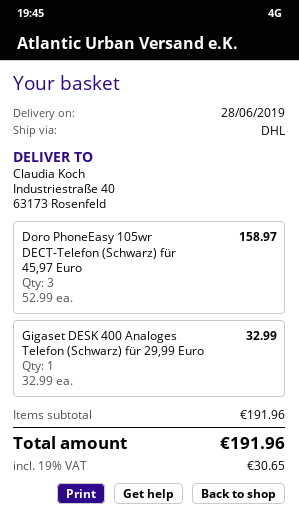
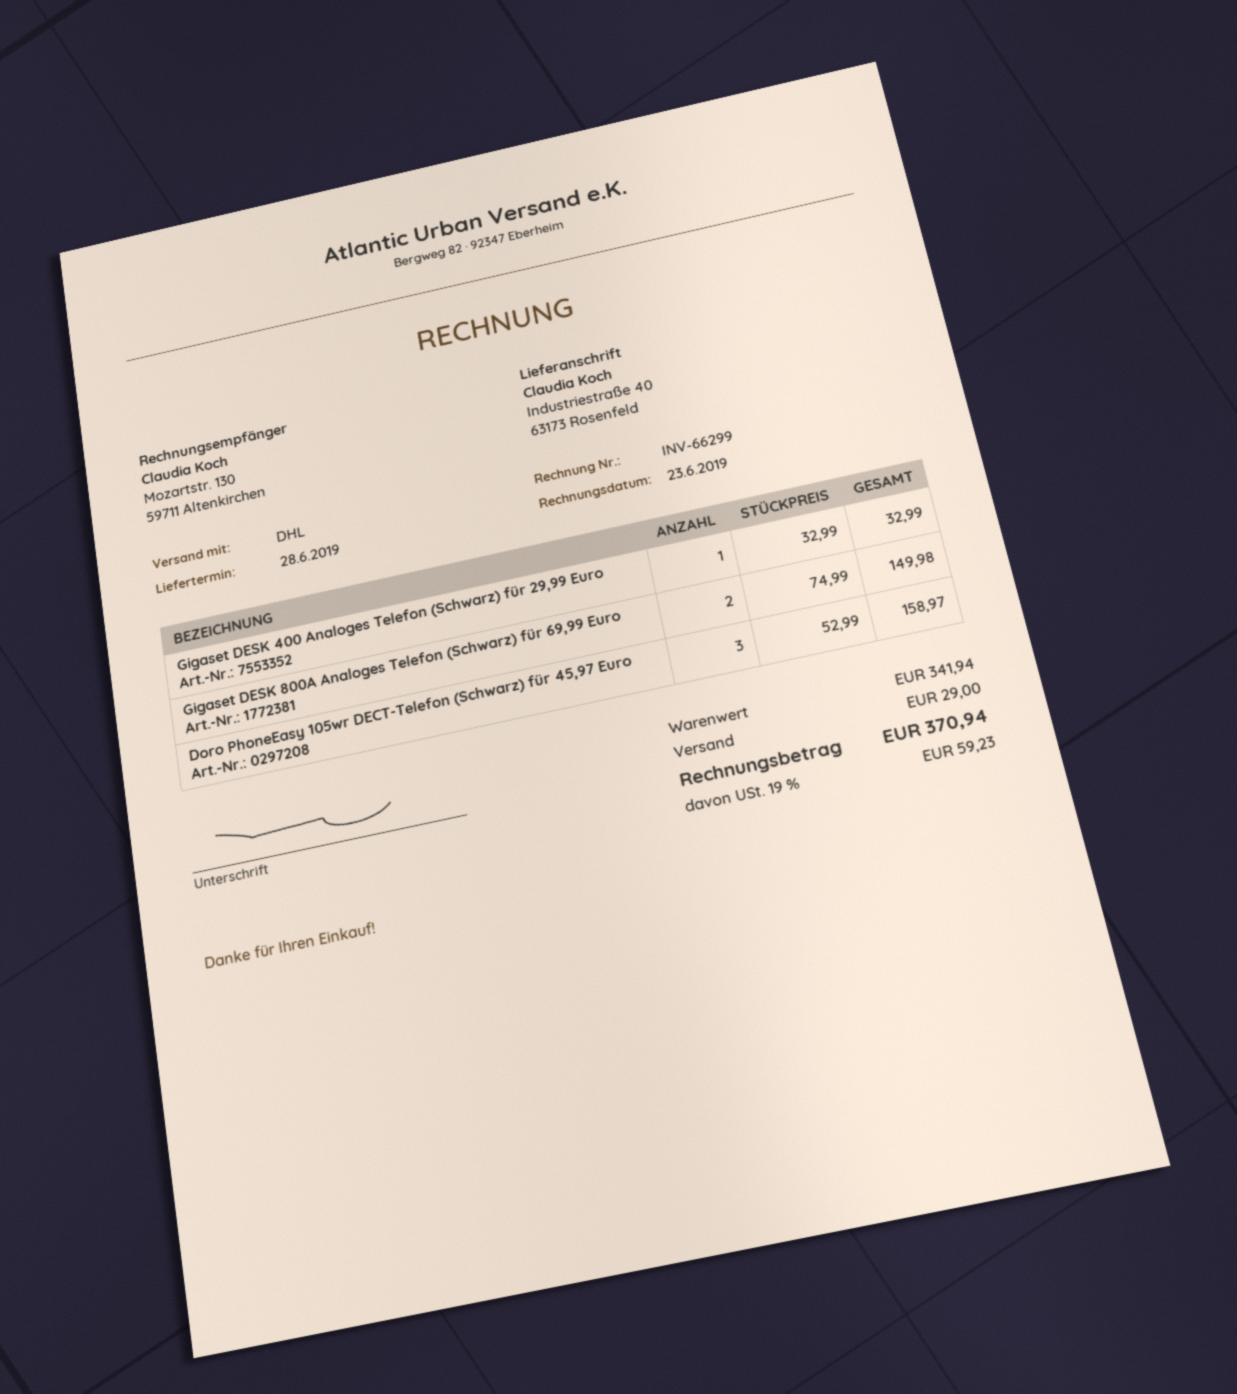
Gigaset DESK 800A Analoges Telefon (Schwarz) für 69,99 Euro: none -> 2 x 74.99 = 149.98
subtotal: 191.96 -> 341.94
shipping: none -> 29.00
tax: 19% = 30.65 -> 19% = 59.23
total: 191.96 -> 370.94

